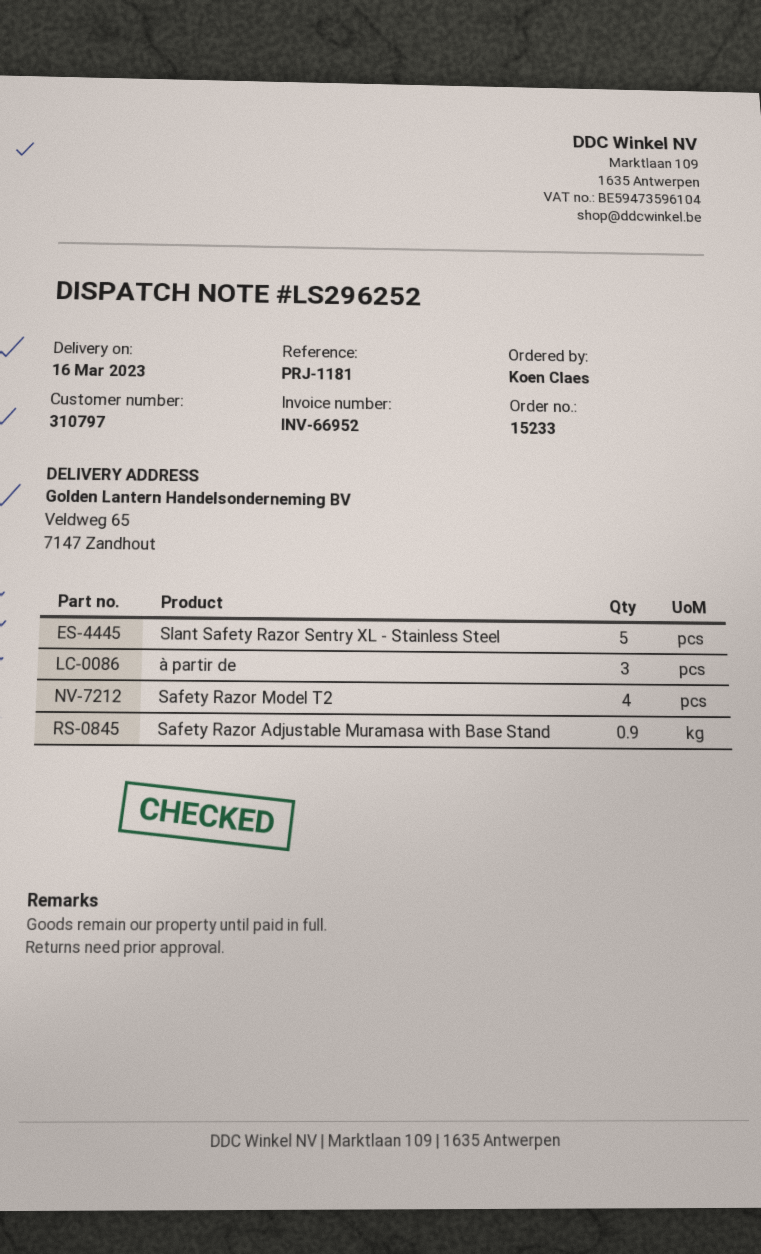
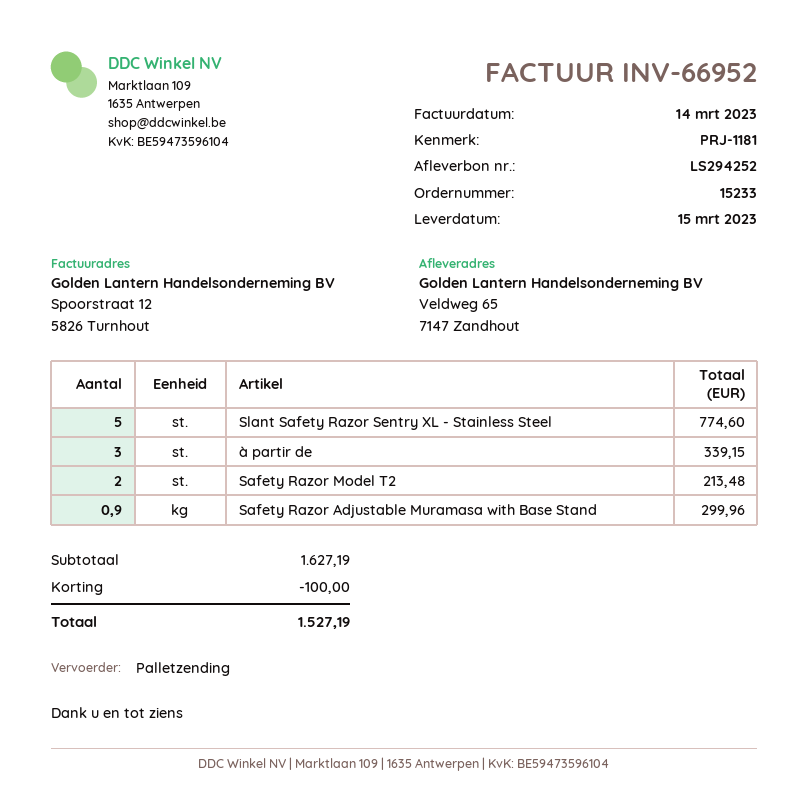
delivery note number: LS296252 -> LS294252
delivery date: 2023-03-16 -> 2023-03-15
Safety Razor Model T2: 4 -> 2

